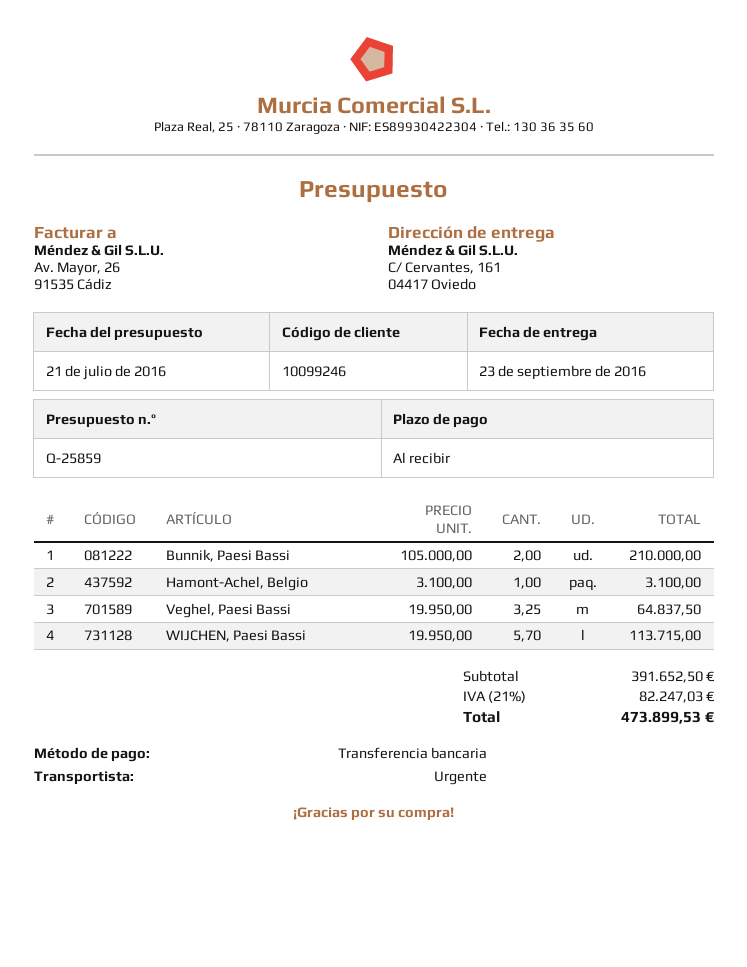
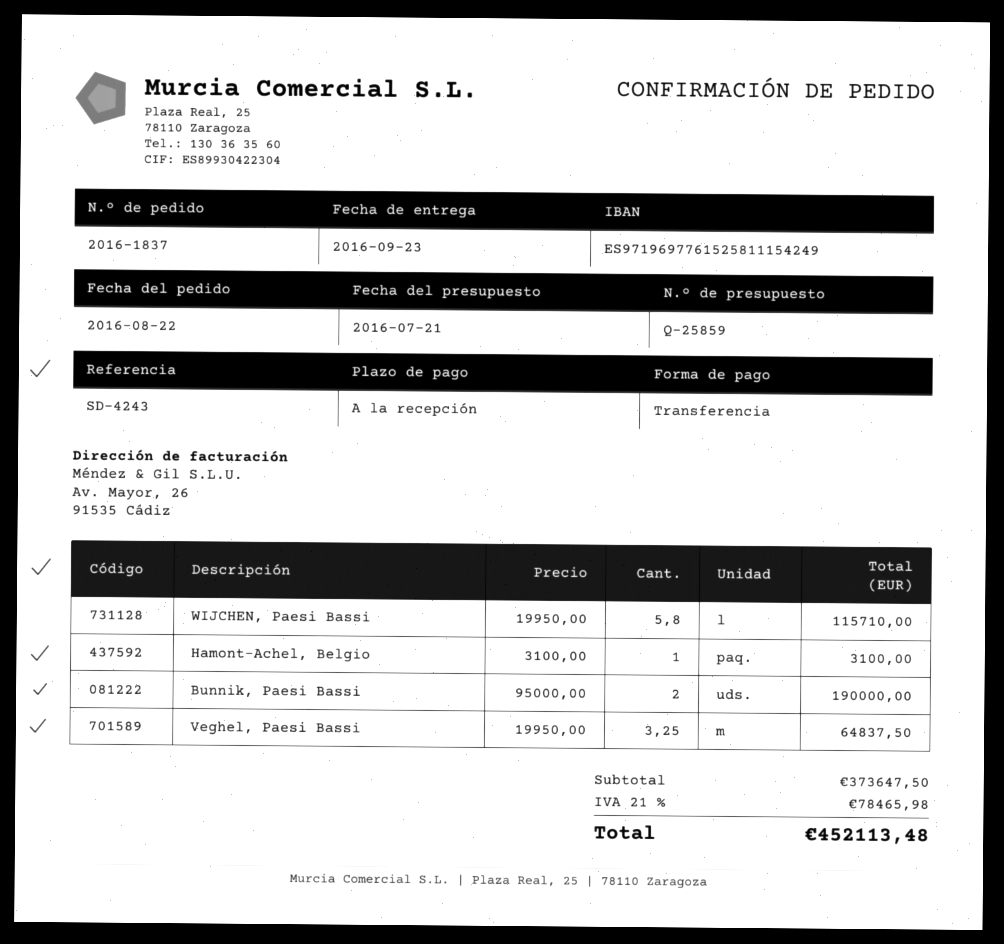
Bunnik, Paesi Bassi: 2 x 105000.00 = 210000.00 -> 2 x 95000.00 = 190000.00
WIJCHEN, Paesi Bassi: 5.7 x 19950.00 = 113715.00 -> 5.8 x 19950.00 = 115710.00
subtotal: 391652.50 -> 373647.50
tax: 21% = 82247.03 -> 21% = 78465.98
total: 473899.53 -> 452113.48

